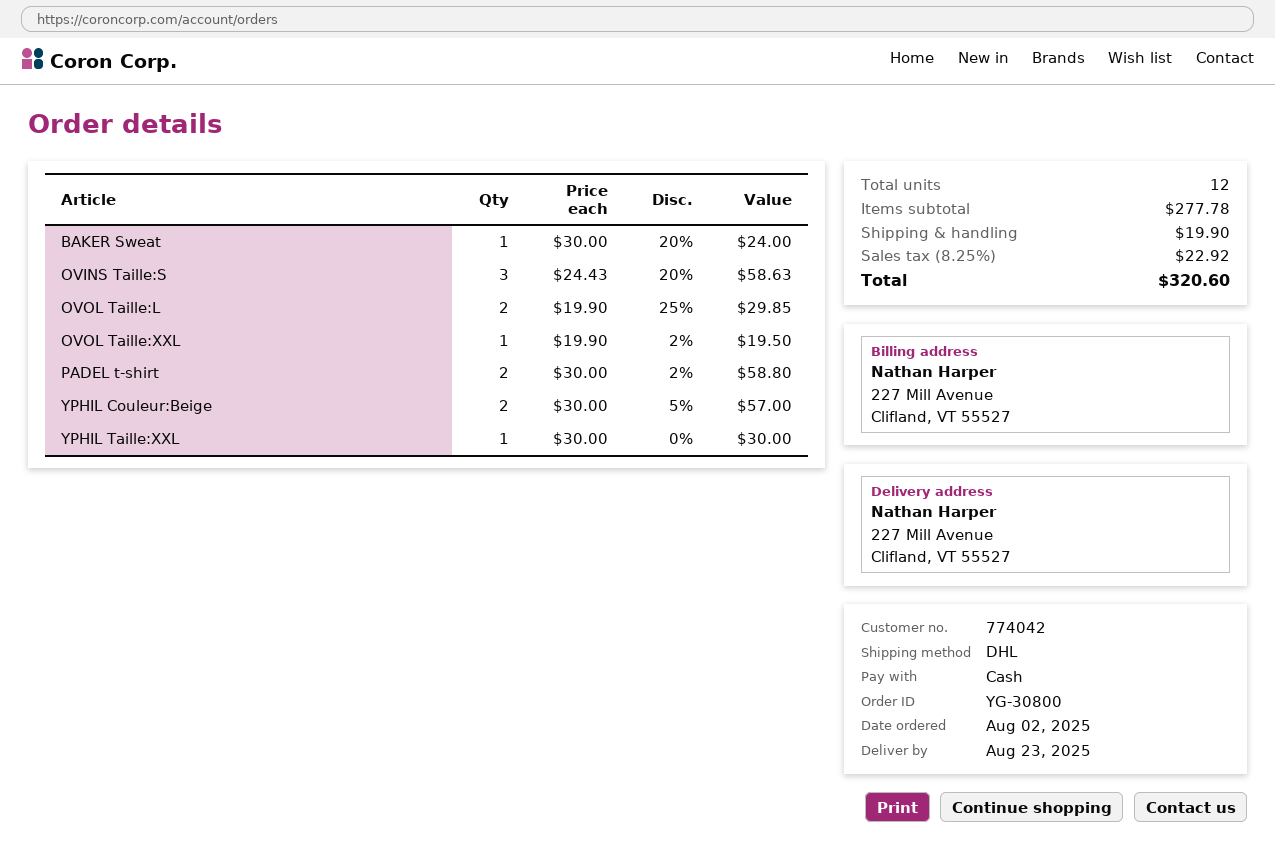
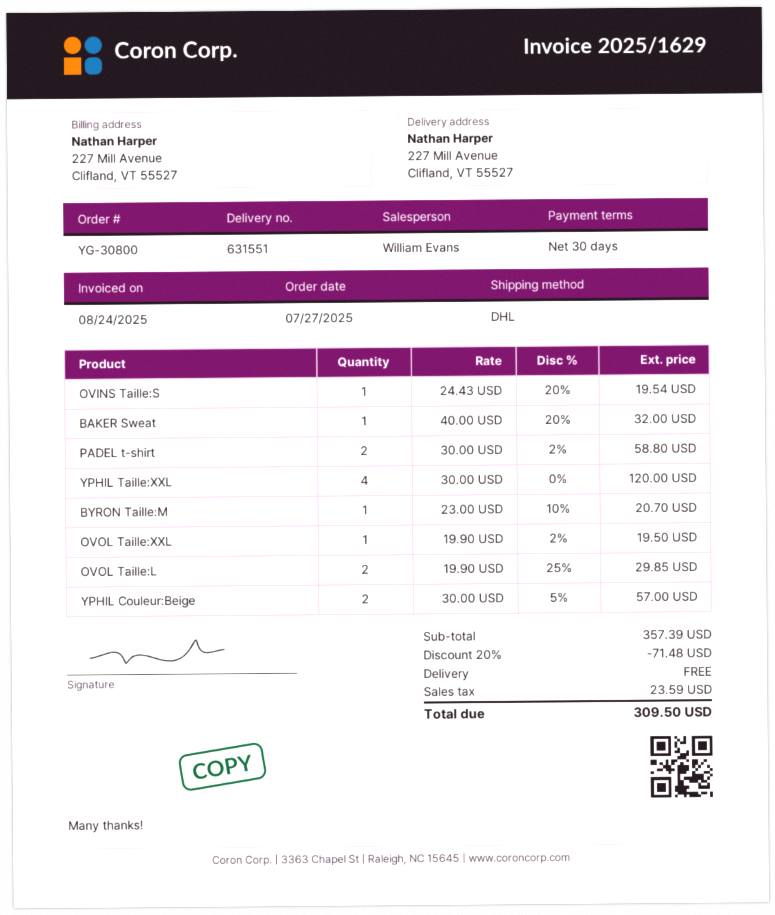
order date: 2025-08-02 -> 2025-07-27
BAKER Sweat: 1 x 30.00 - 20% = 24.00 -> 1 x 40.00 - 20% = 32.00
OVINS Taille:S: 3 x 24.43 - 20% = 58.63 -> 1 x 24.43 - 20% = 19.54
YPHIL Taille:XXL: 1 x 30.00 = 30.00 -> 4 x 30.00 = 120.00
BYRON Taille:M: none -> 1 x 23.00 - 10% = 20.70
subtotal: 277.78 -> 357.39
discount: none -> 20% = 71.48
shipping: 19.90 -> 0.00
tax: 22.92 -> 23.59
total: 320.60 -> 309.50

